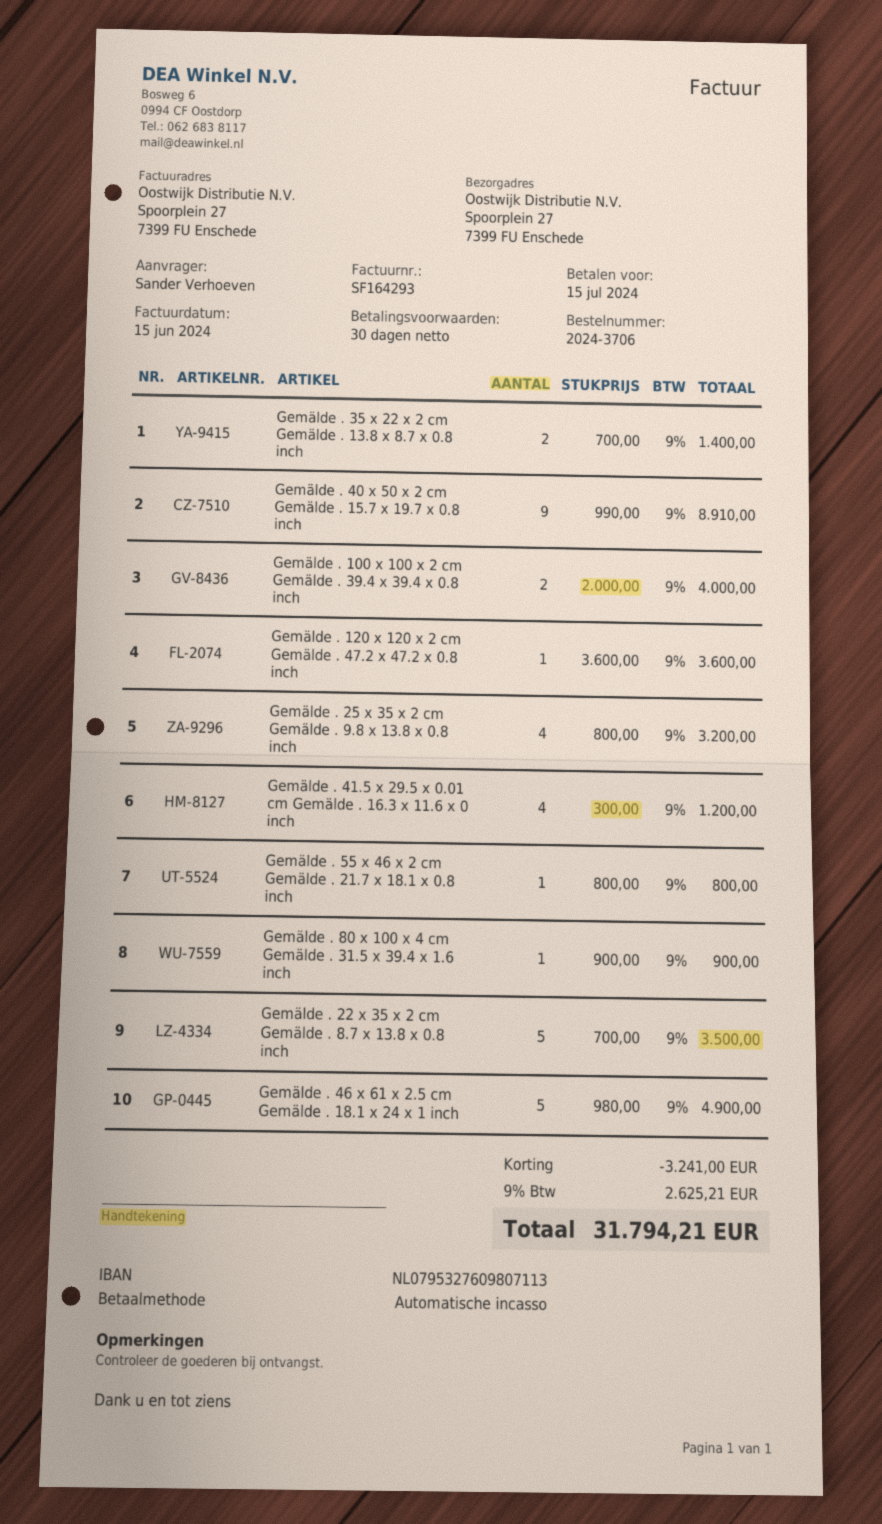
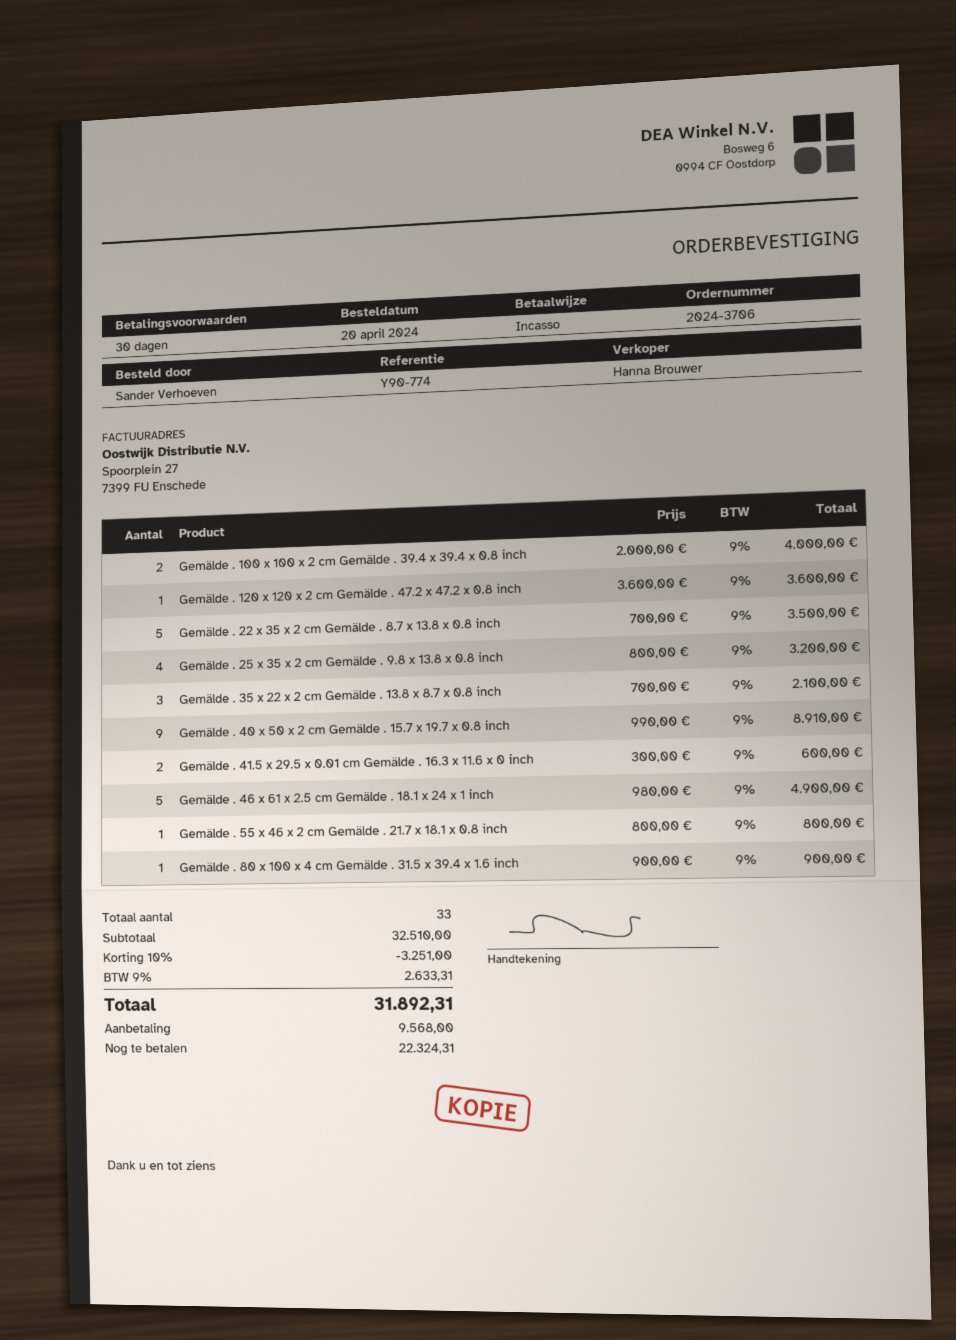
Gemälde . 35 x 22 x 2 cm Gemälde . 13.8 x 8.7 x 0.8 inch: 2 x 700.00 = 1400.00 -> 3 x 700.00 = 2100.00
Gemälde . 41.5 x 29.5 x 0.01 cm Gemälde . 16.3 x 11.6 x 0 inch: 4 x 300.00 = 1200.00 -> 2 x 300.00 = 600.00
discount: 3241.00 -> 3251.00
tax: 9% = 2625.21 -> 9% = 2633.31
total: 31794.21 -> 31892.31

